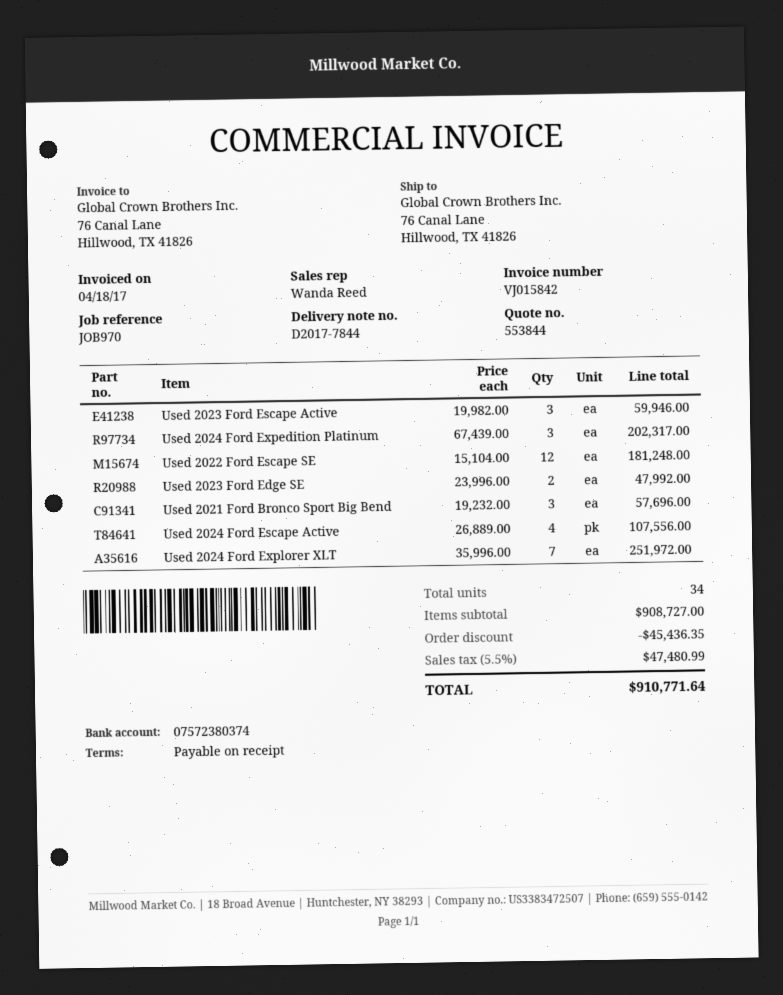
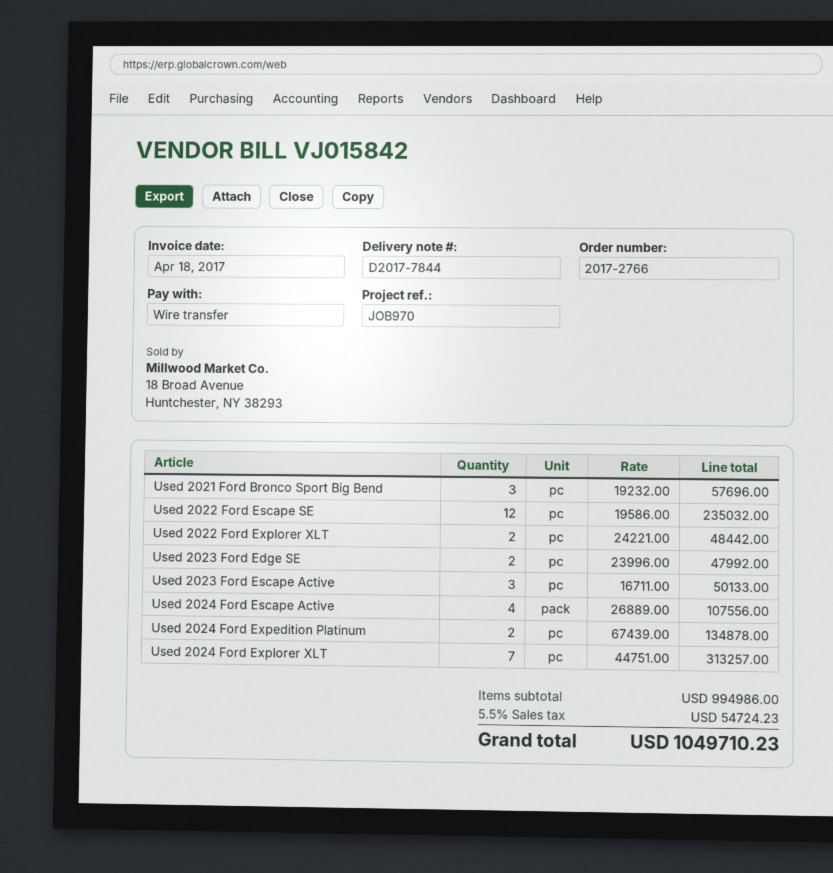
Used 2023 Ford Escape Active: 3 x 19982.00 = 59946.00 -> 3 x 16711.00 = 50133.00
Used 2024 Ford Expedition Platinum: 3 x 67439.00 = 202317.00 -> 2 x 67439.00 = 134878.00
Used 2022 Ford Escape SE: 12 x 15104.00 = 181248.00 -> 12 x 19586.00 = 235032.00
Used 2024 Ford Explorer XLT: 7 x 35996.00 = 251972.00 -> 7 x 44751.00 = 313257.00
Used 2022 Ford Explorer XLT: none -> 2 x 24221.00 = 48442.00
subtotal: 908727.00 -> 994986.00
discount: 45436.35 -> none
tax: 5.5% = 47480.99 -> 5.5% = 54724.23
total: 910771.64 -> 1049710.23

